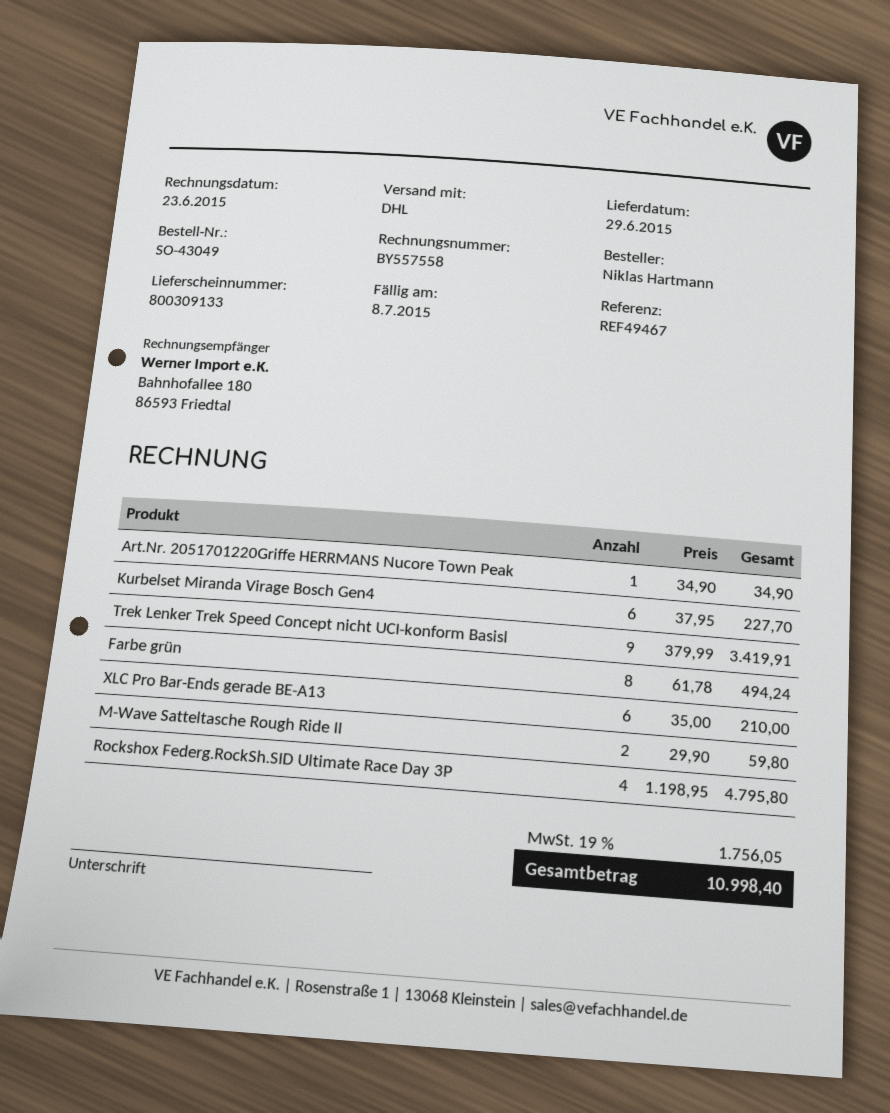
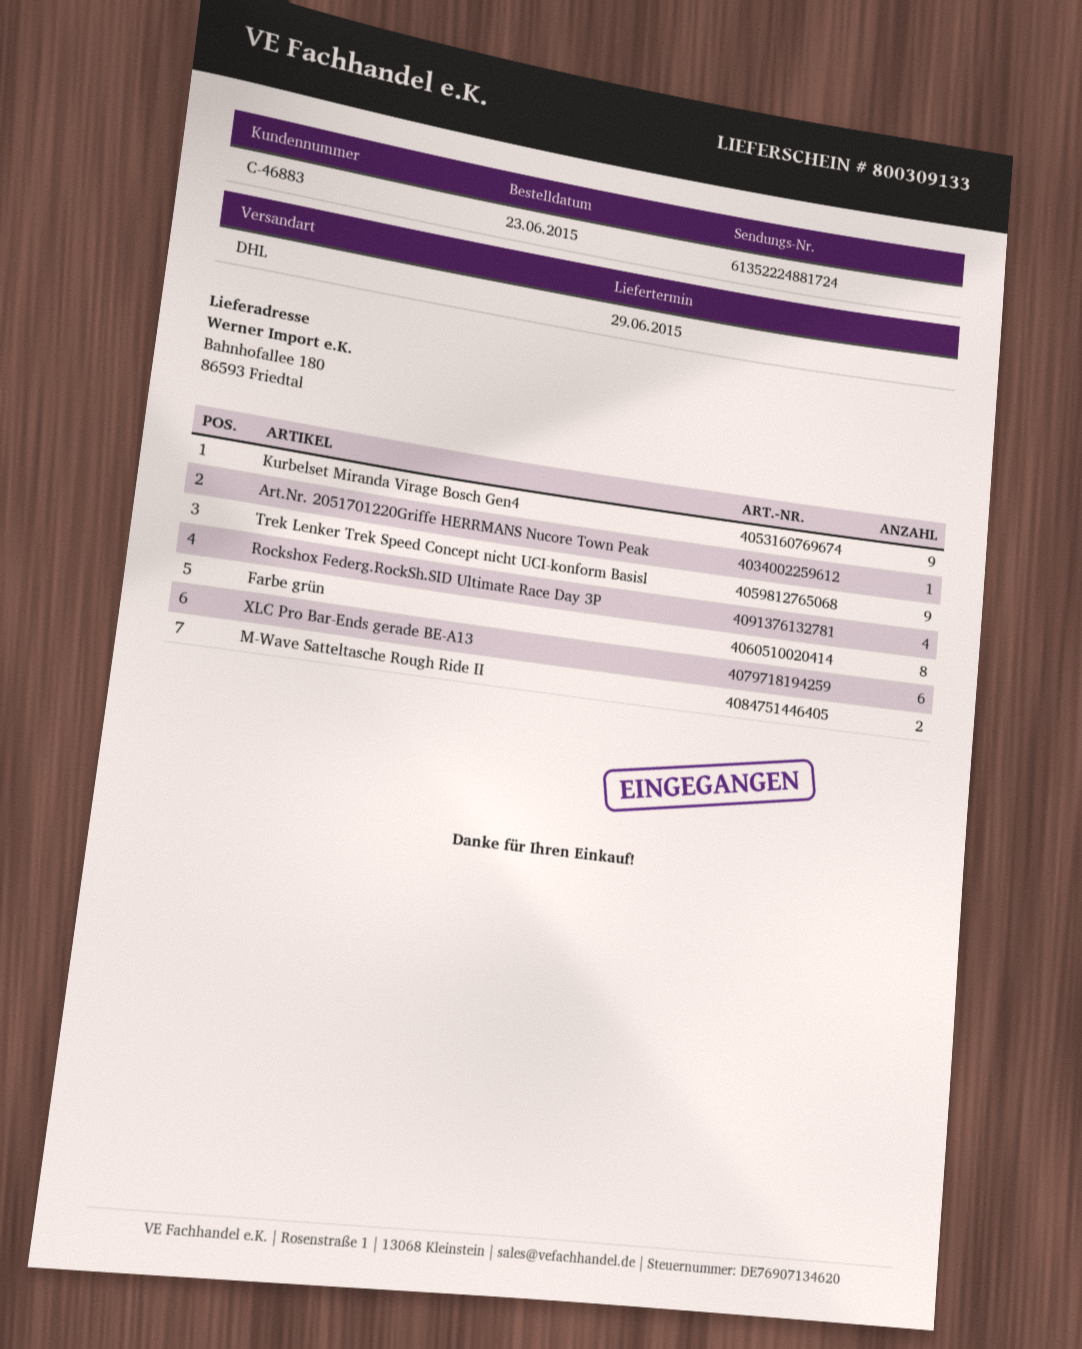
Kurbelset Miranda Virage Bosch Gen4: 6 -> 9

